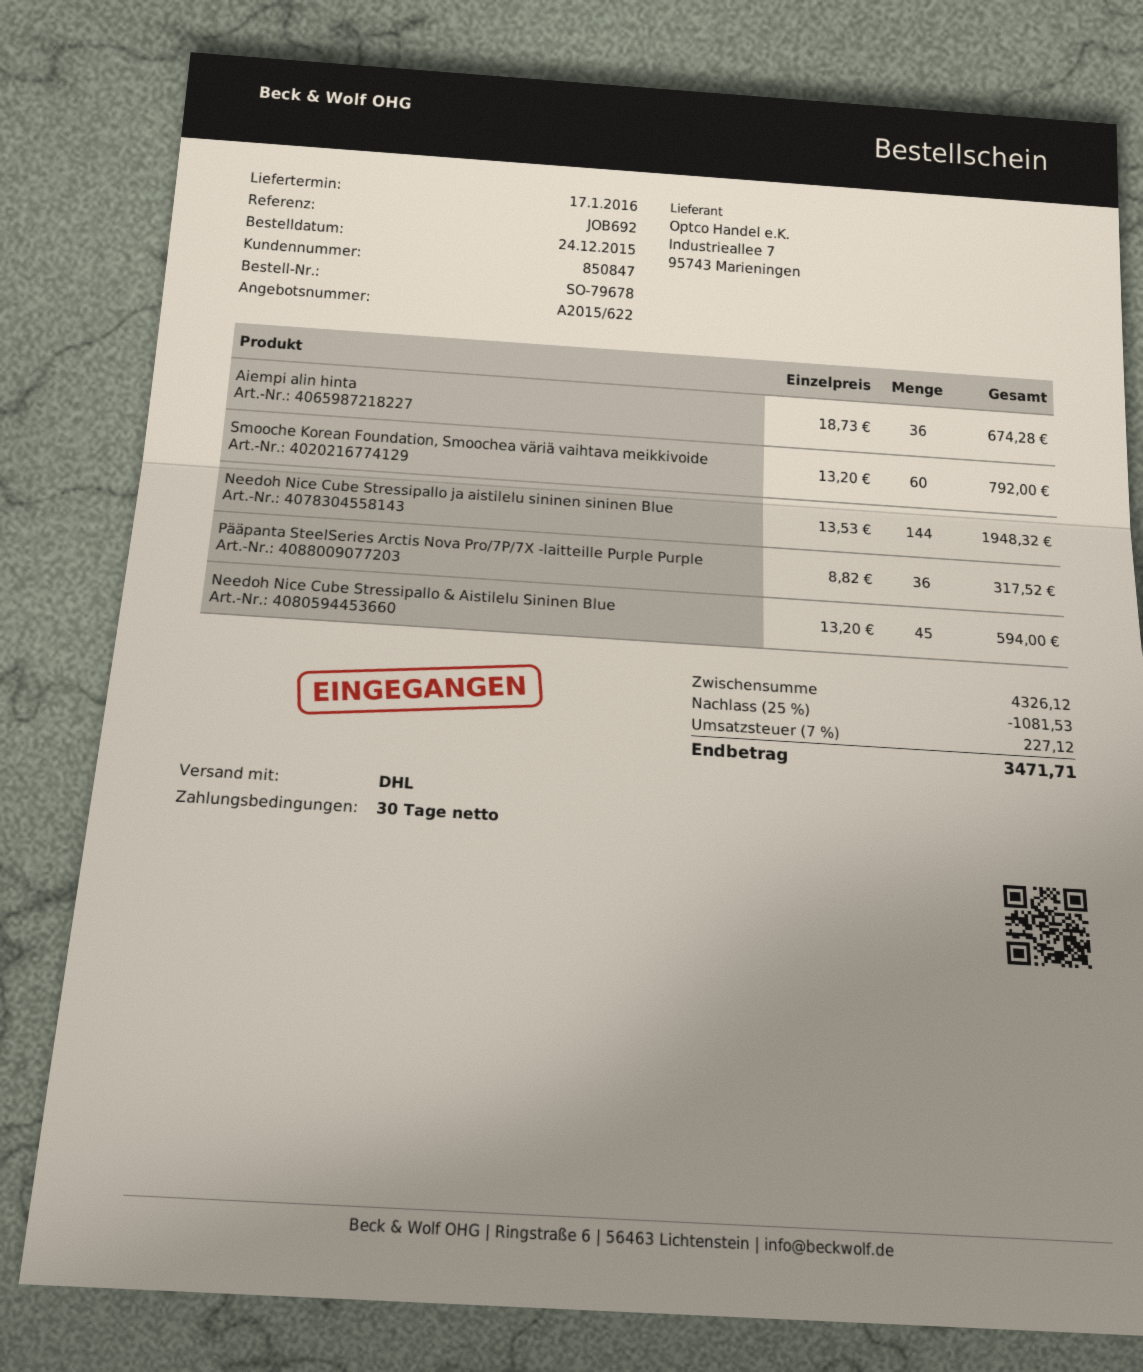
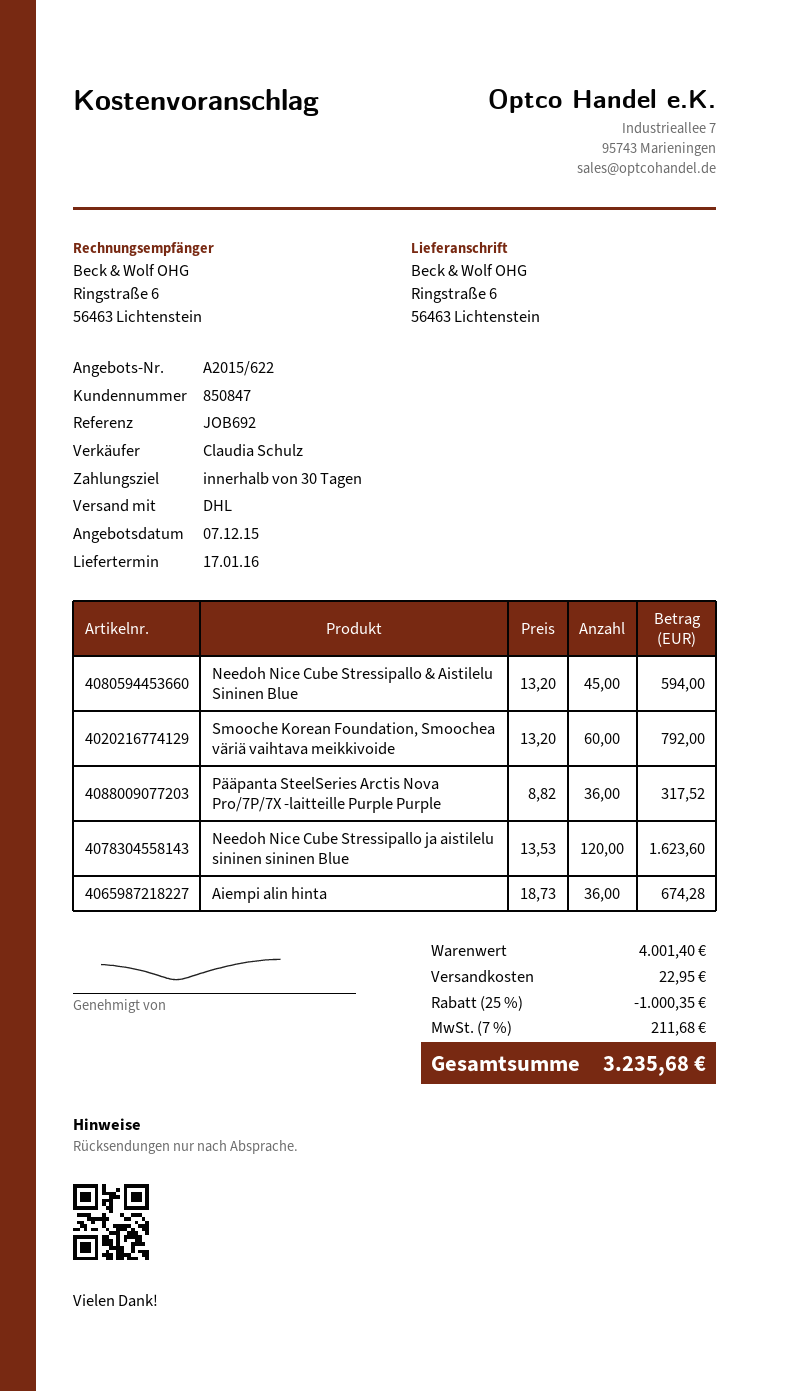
Needoh Nice Cube Stressipallo ja aistilelu sininen sininen Blue: 144 x 13.53 = 1948.32 -> 120 x 13.53 = 1623.60
subtotal: 4326.12 -> 4001.40
discount: 25% = 1081.53 -> 25% = 1000.35
shipping: none -> 22.95
tax: 7% = 227.12 -> 7% = 211.68
total: 3471.71 -> 3235.68

